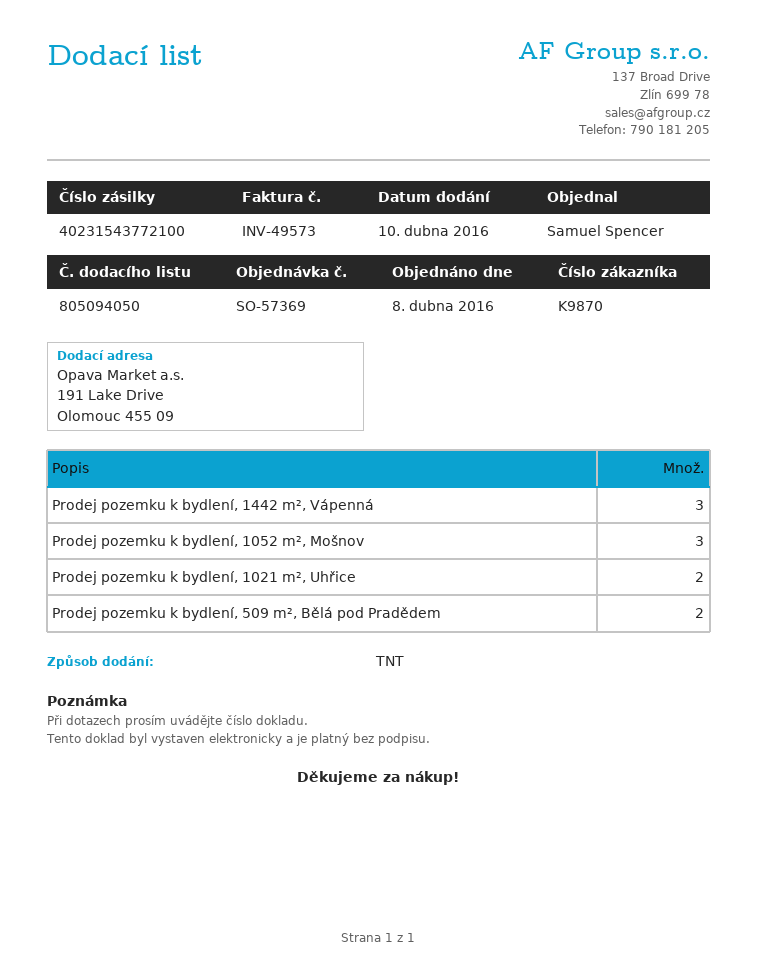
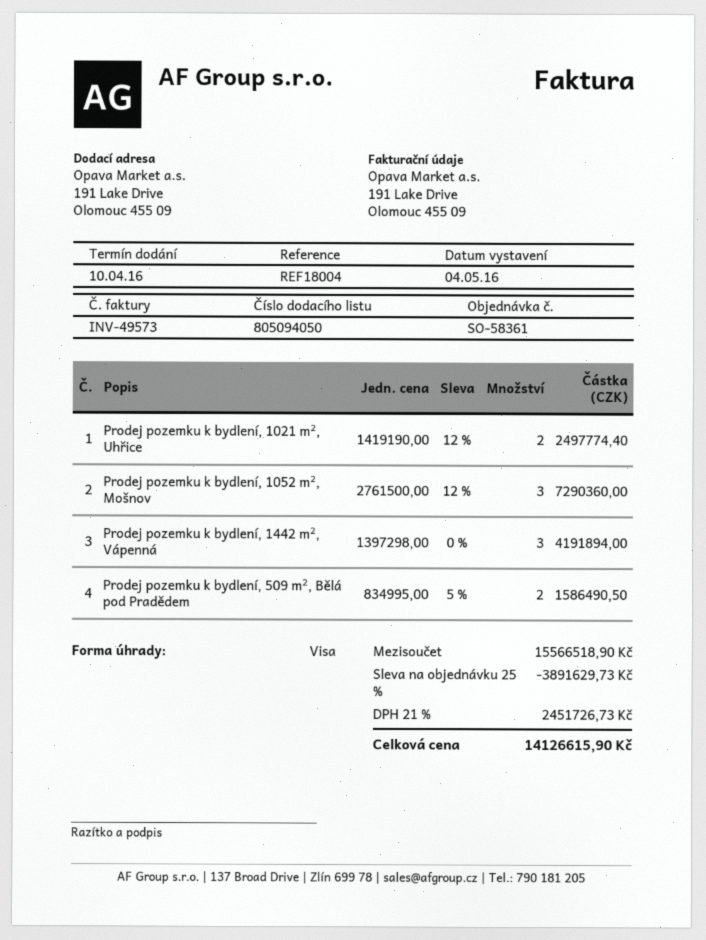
order number: SO-57369 -> SO-58361

